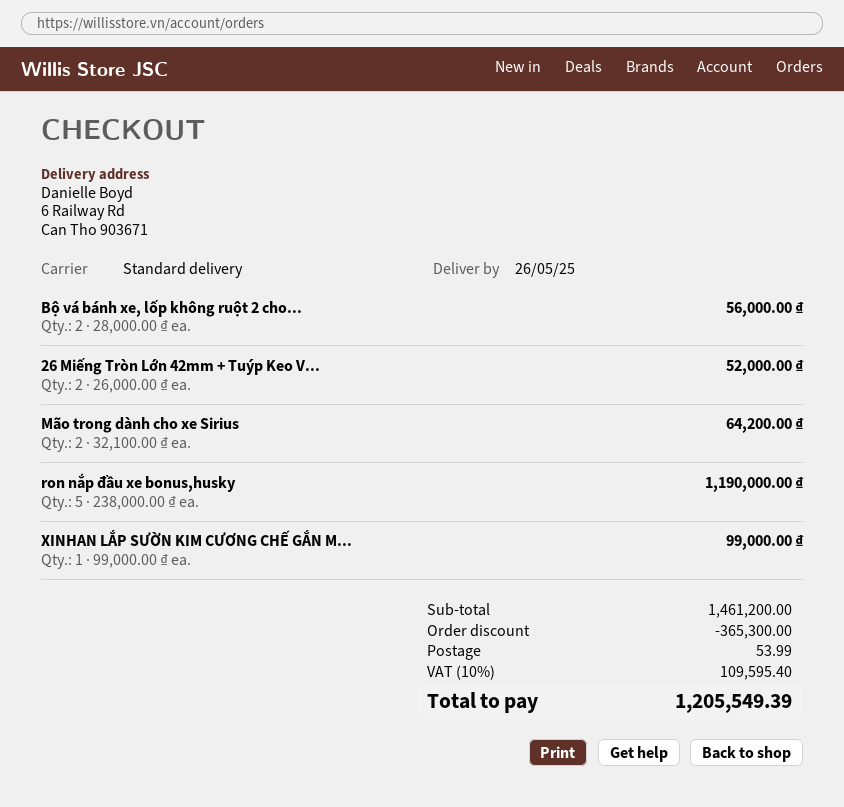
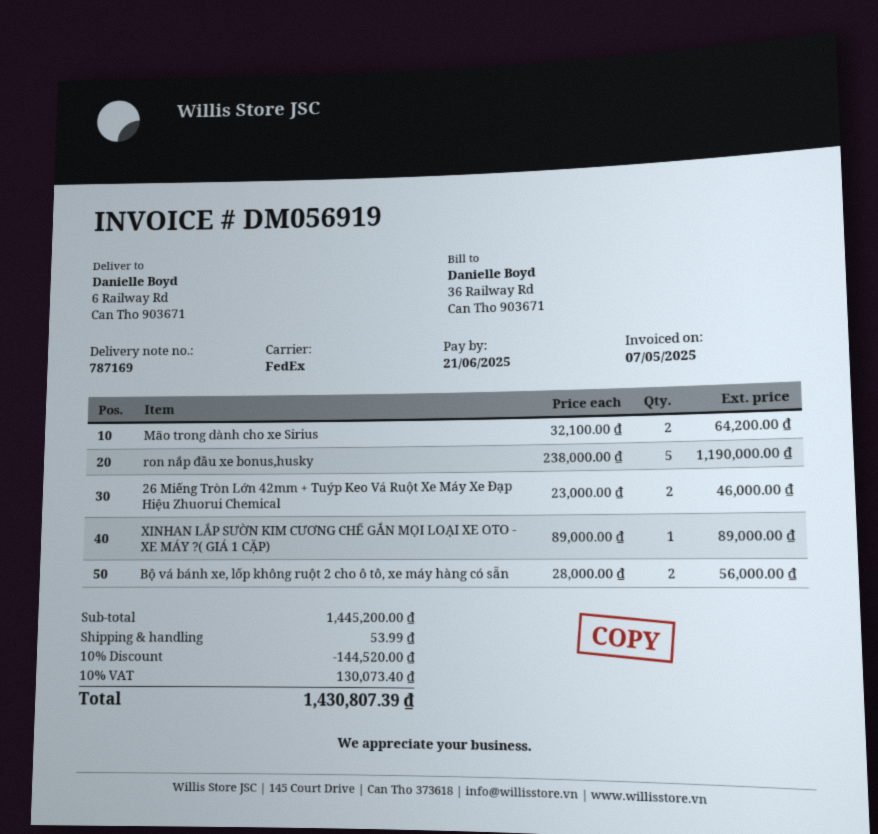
shipping method: standard -> FedEx
26 Miếng Tròn Lớn 42mm + Tuýp Keo V...: 2 x 26000.00 = 52000.00 -> 2 x 23000.00 = 46000.00
XINHAN LẮP SƯỜN KIM CƯƠNG CHẾ GẮN M...: 1 x 99000.00 = 99000.00 -> 1 x 89000.00 = 89000.00
subtotal: 1461200.00 -> 1445200.00
discount: 365300.00 -> 144520.00
tax: 10% = 109595.40 -> 10% = 130073.40
total: 1205549.39 -> 1430807.39

